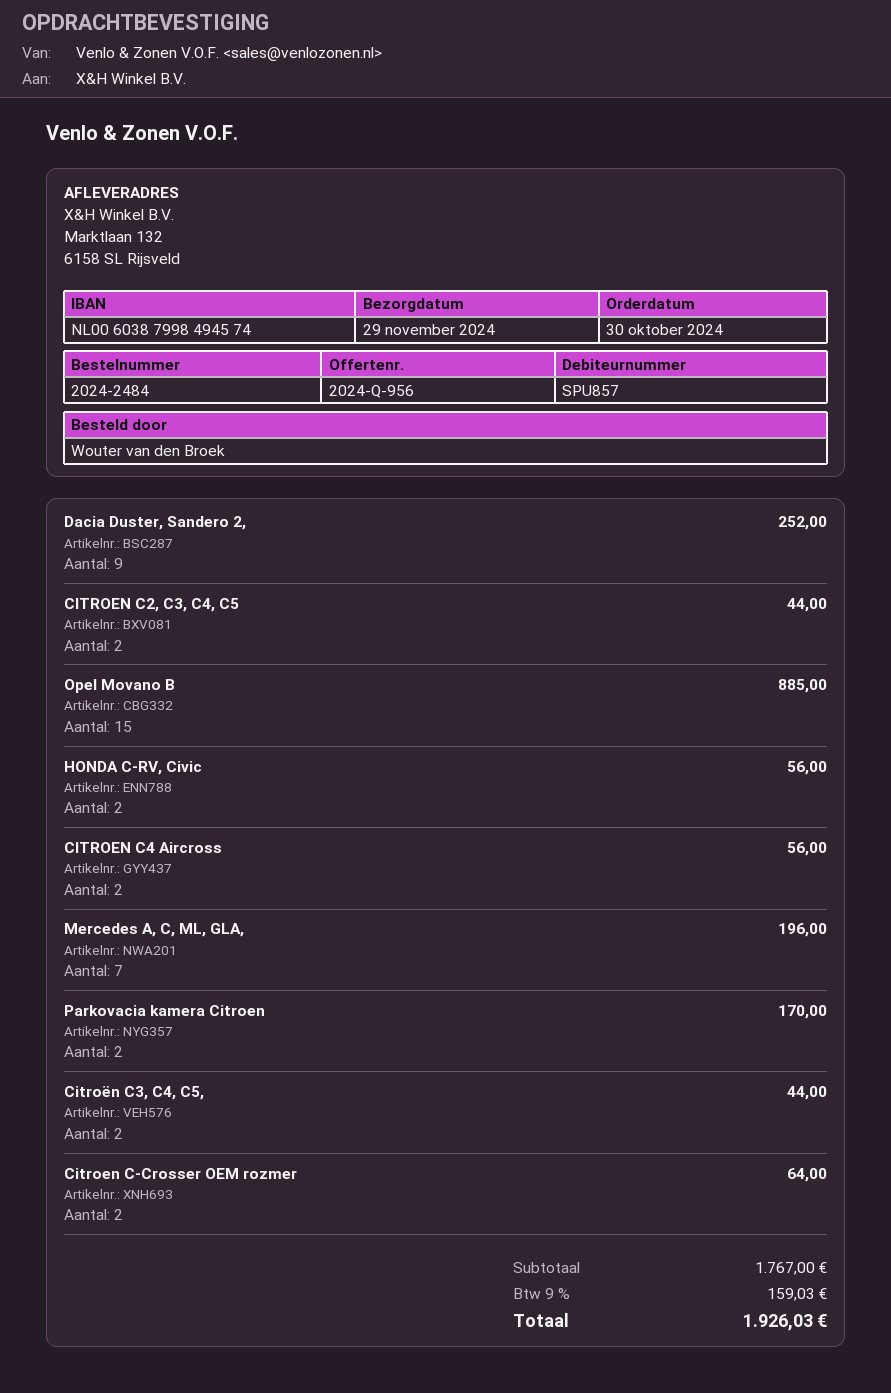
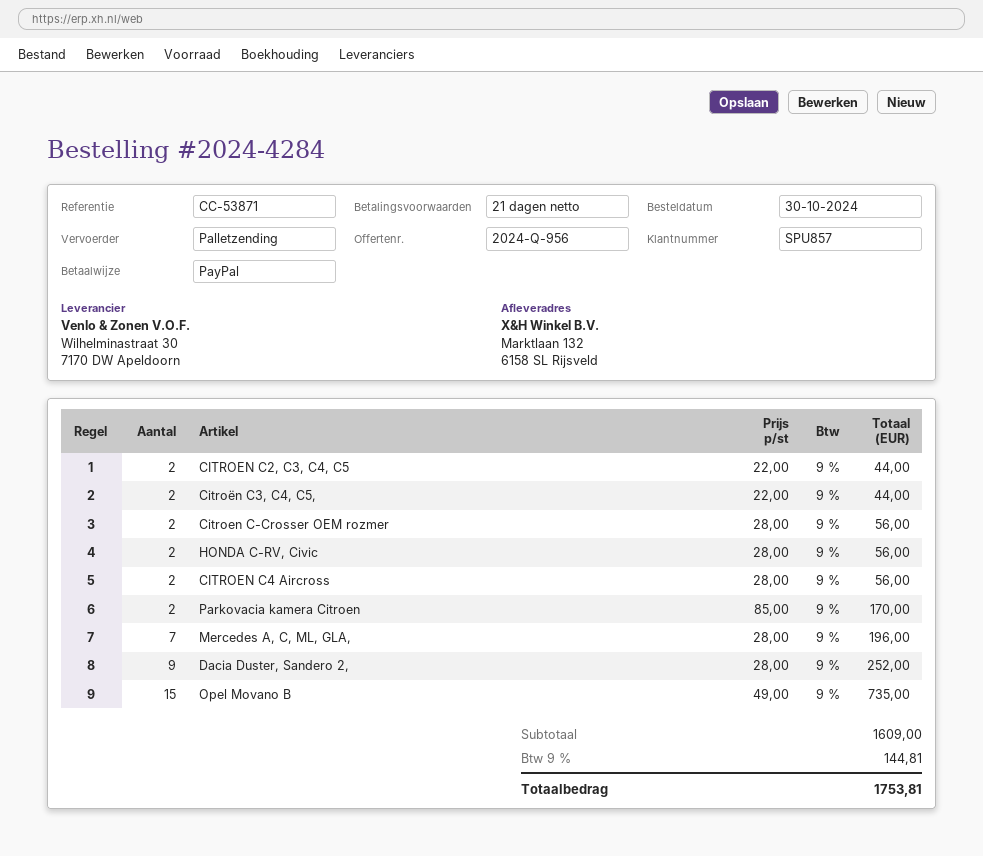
order number: 2024-2484 -> 2024-4284
Opel Movano B: 15 for 885.00 -> 15 for 735.00
Citroen C-Crosser OEM rozmer: 2 for 64.00 -> 2 for 56.00
subtotal: 1767.00 -> 1609.00
tax: 9% = 159.03 -> 9% = 144.81
total: 1926.03 -> 1753.81

